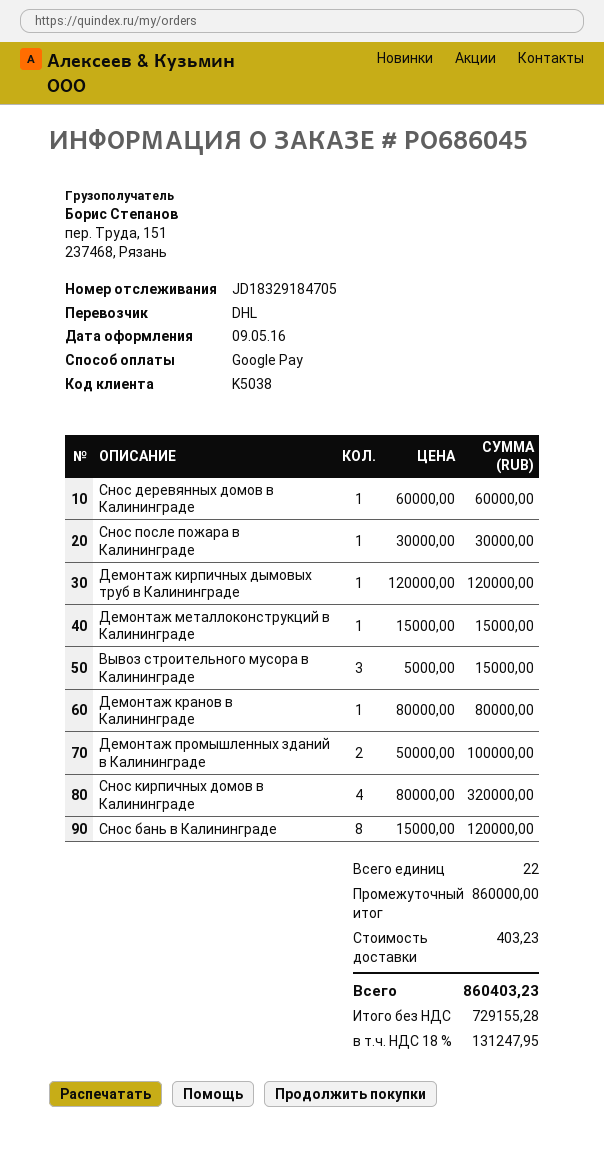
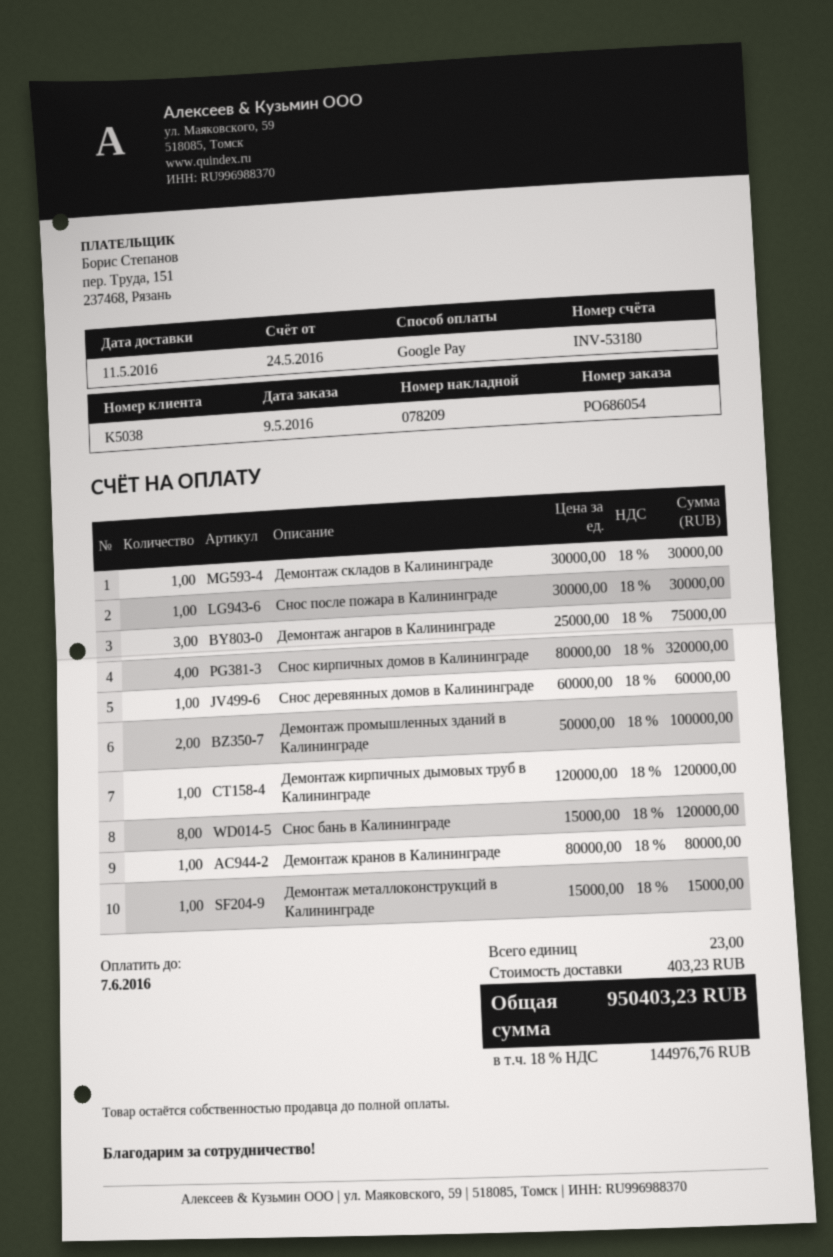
order number: PO686045 -> PO686054
Вывоз строительного мусора в Калининграде: 3 x 5000.00 = 15000.00 -> none
Демонтаж складов в Калининграде: none -> 1 x 30000.00 = 30000.00
Демонтаж ангаров в Калининграде: none -> 3 x 25000.00 = 75000.00
total quantity: 22 -> 23
tax: 18% = 131247.95 -> 18% = 144976.76
total: 860403.23 -> 950403.23

